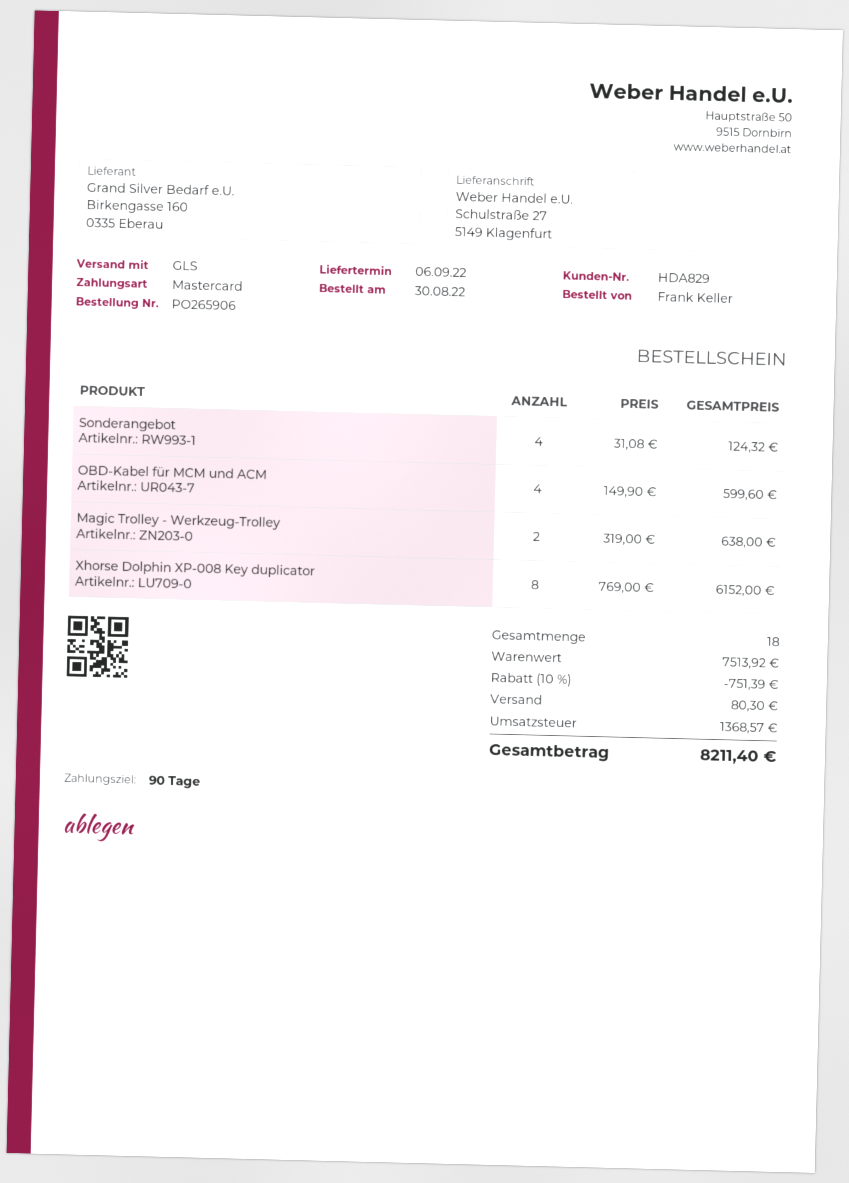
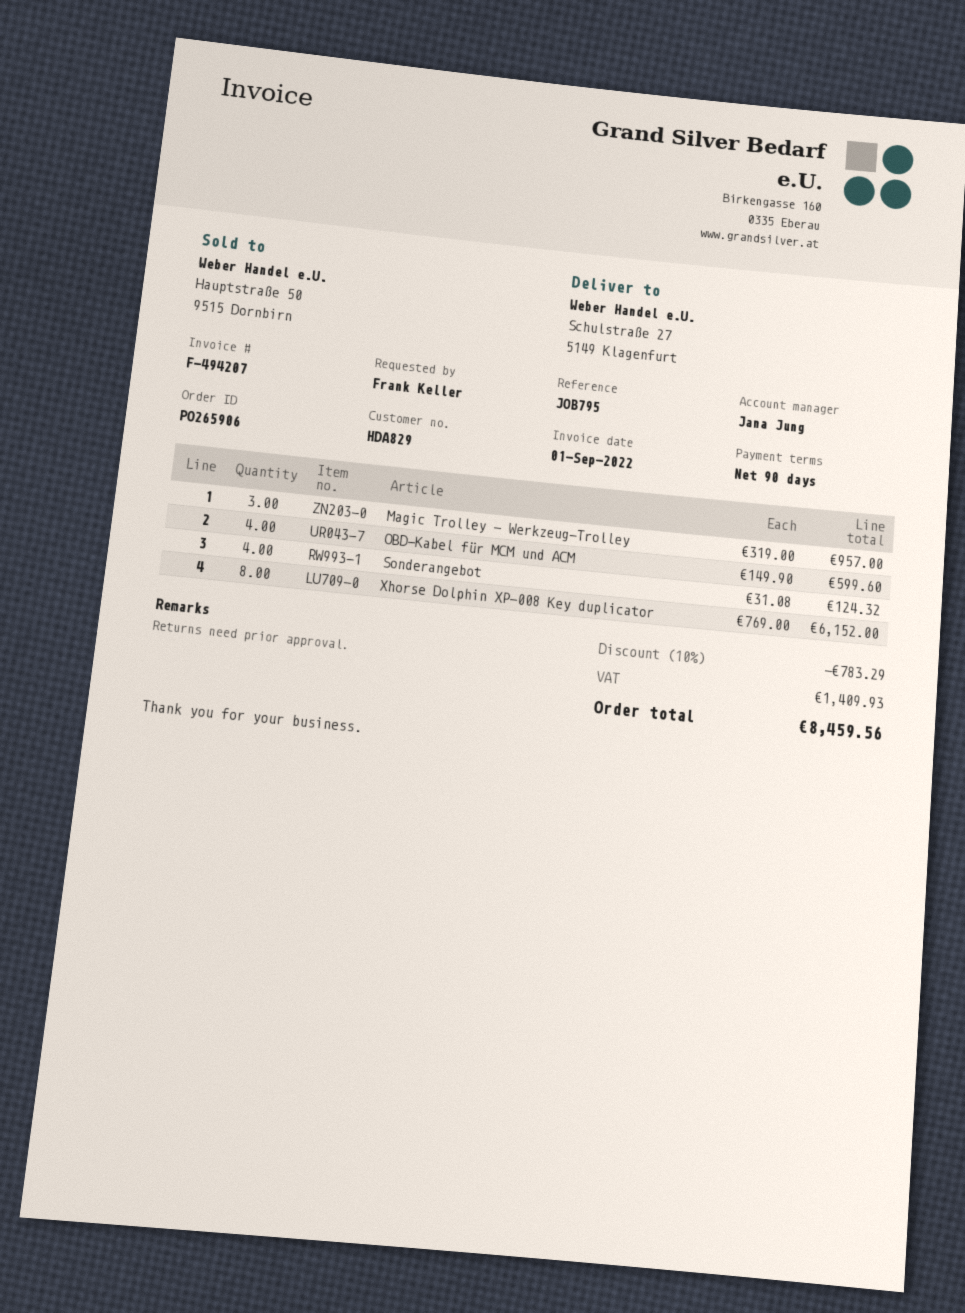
Magic Trolley - Werkzeug-Trolley: 2 x 319.00 = 638.00 -> 3 x 319.00 = 957.00
discount: 10% = 751.39 -> 10% = 783.29
shipping: 80.30 -> none
tax: 1368.57 -> 1409.93
total: 8211.40 -> 8459.56

